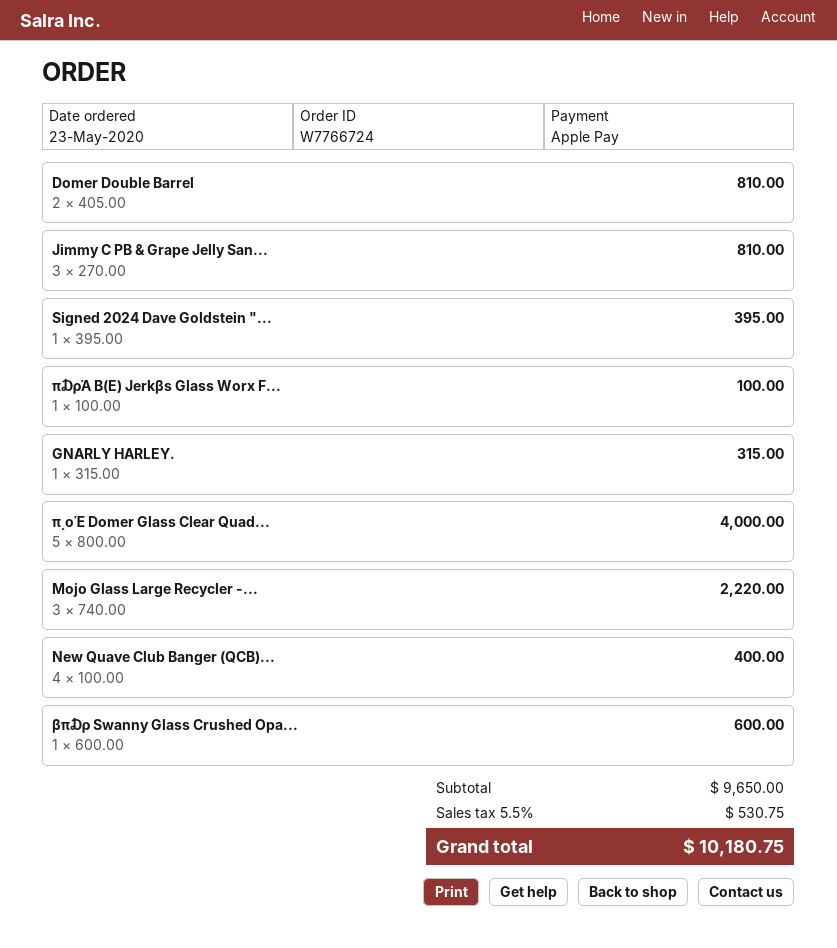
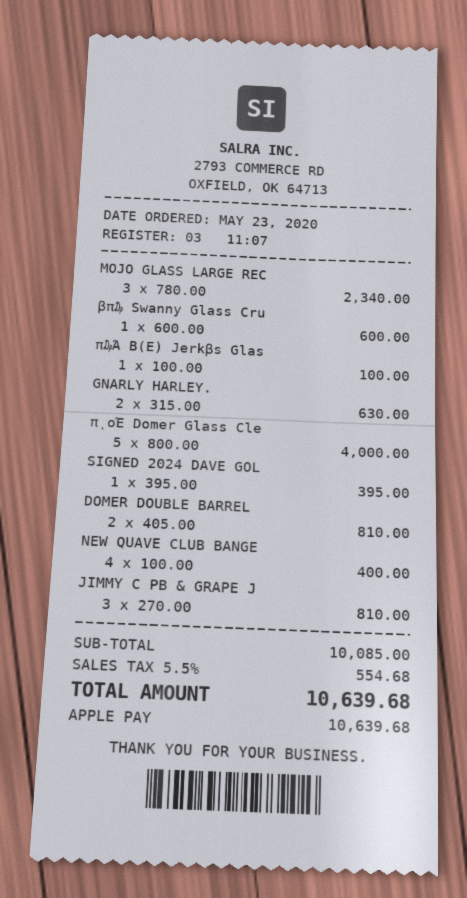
GNARLY HARLEY.: 1 x 315.00 = 315.00 -> 2 x 315.00 = 630.00
Mojo Glass Large Recycler -...: 3 x 740.00 = 2220.00 -> 3 x 780.00 = 2340.00
subtotal: 9650.00 -> 10085.00
tax: 5.5% = 530.75 -> 5.5% = 554.68
total: 10180.75 -> 10639.68

